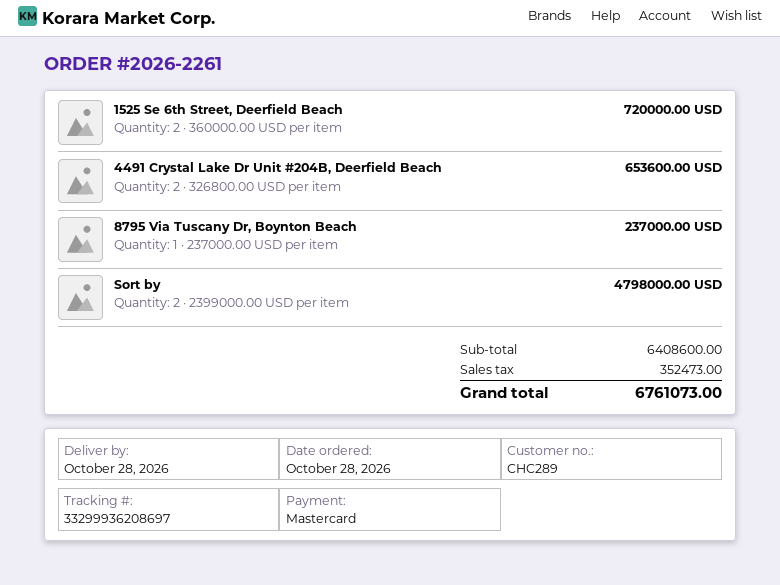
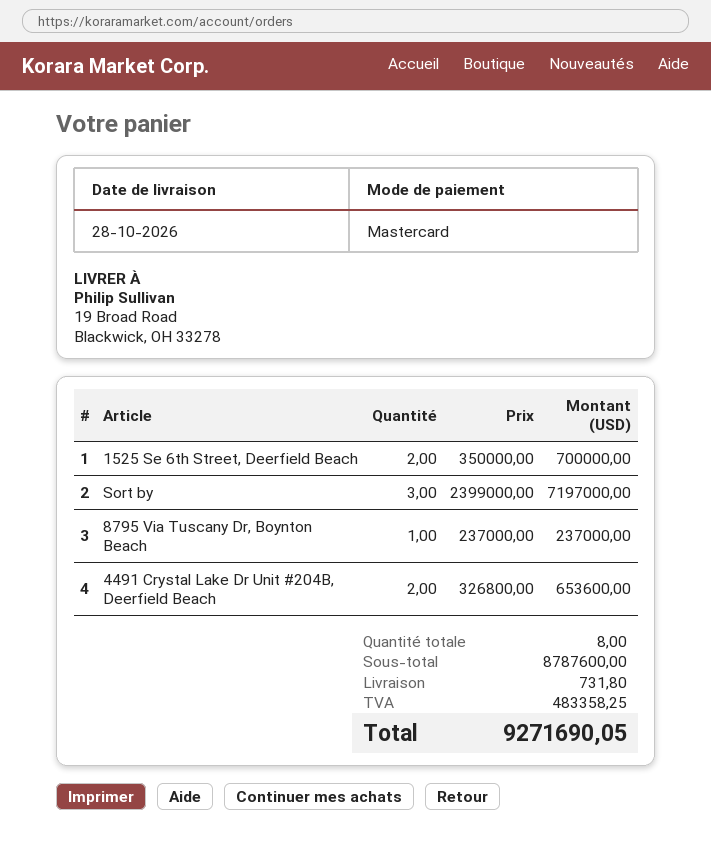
1525 Se 6th Street, Deerfield Beach: 2 x 360000.00 = 720000.00 -> 2 x 350000.00 = 700000.00
Sort by: 2 x 2399000.00 = 4798000.00 -> 3 x 2399000.00 = 7197000.00
subtotal: 6408600.00 -> 8787600.00
shipping: none -> 731.80
tax: 352473.00 -> 483358.25
total: 6761073.00 -> 9271690.05

